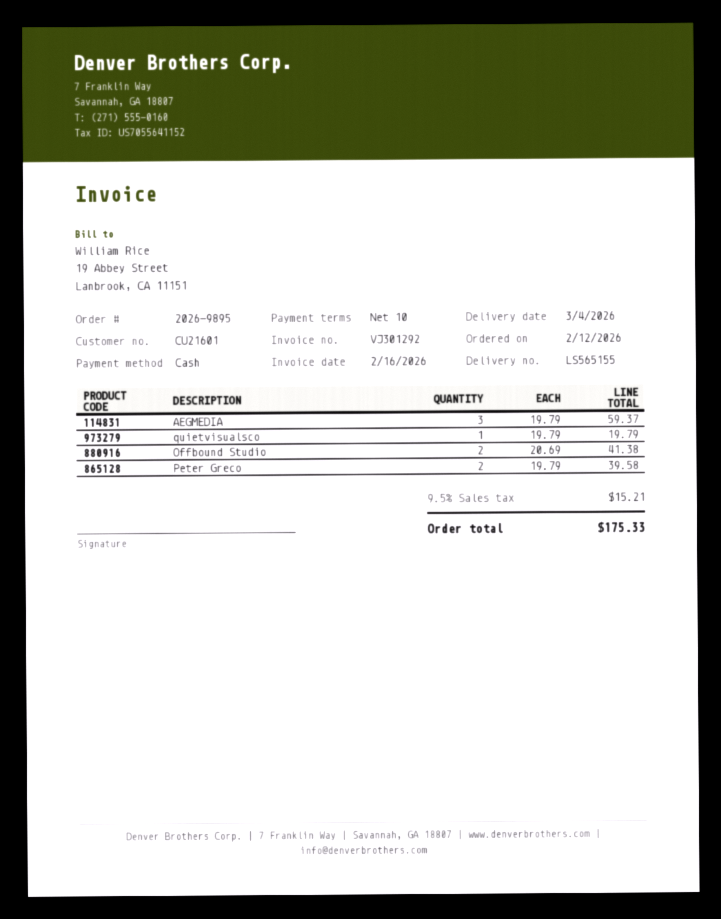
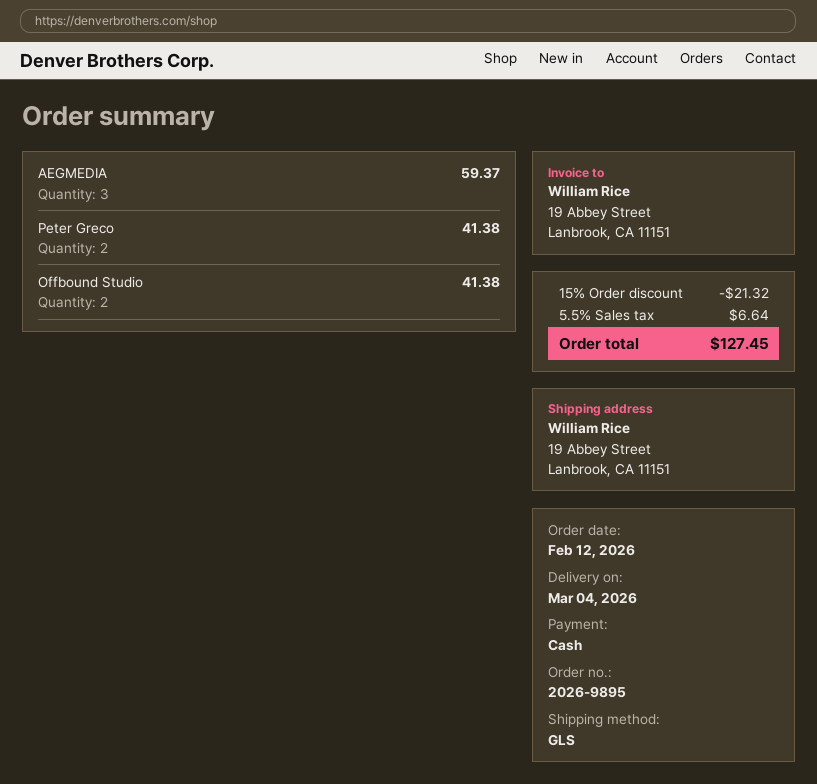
quietvisualsco: 1 for 19.79 -> none
Peter Greco: 2 for 39.58 -> 2 for 41.38
discount: none -> 15% = 21.32
tax: 9.5% = 15.21 -> 5.5% = 6.64
total: 175.33 -> 127.45

